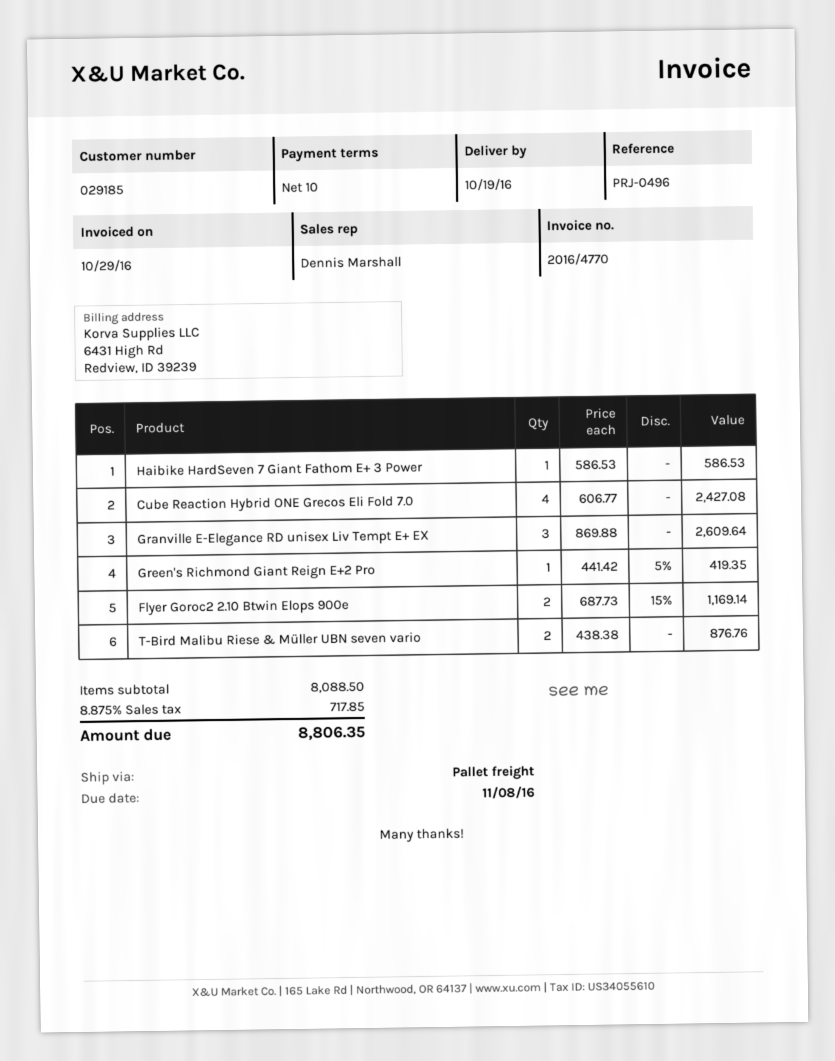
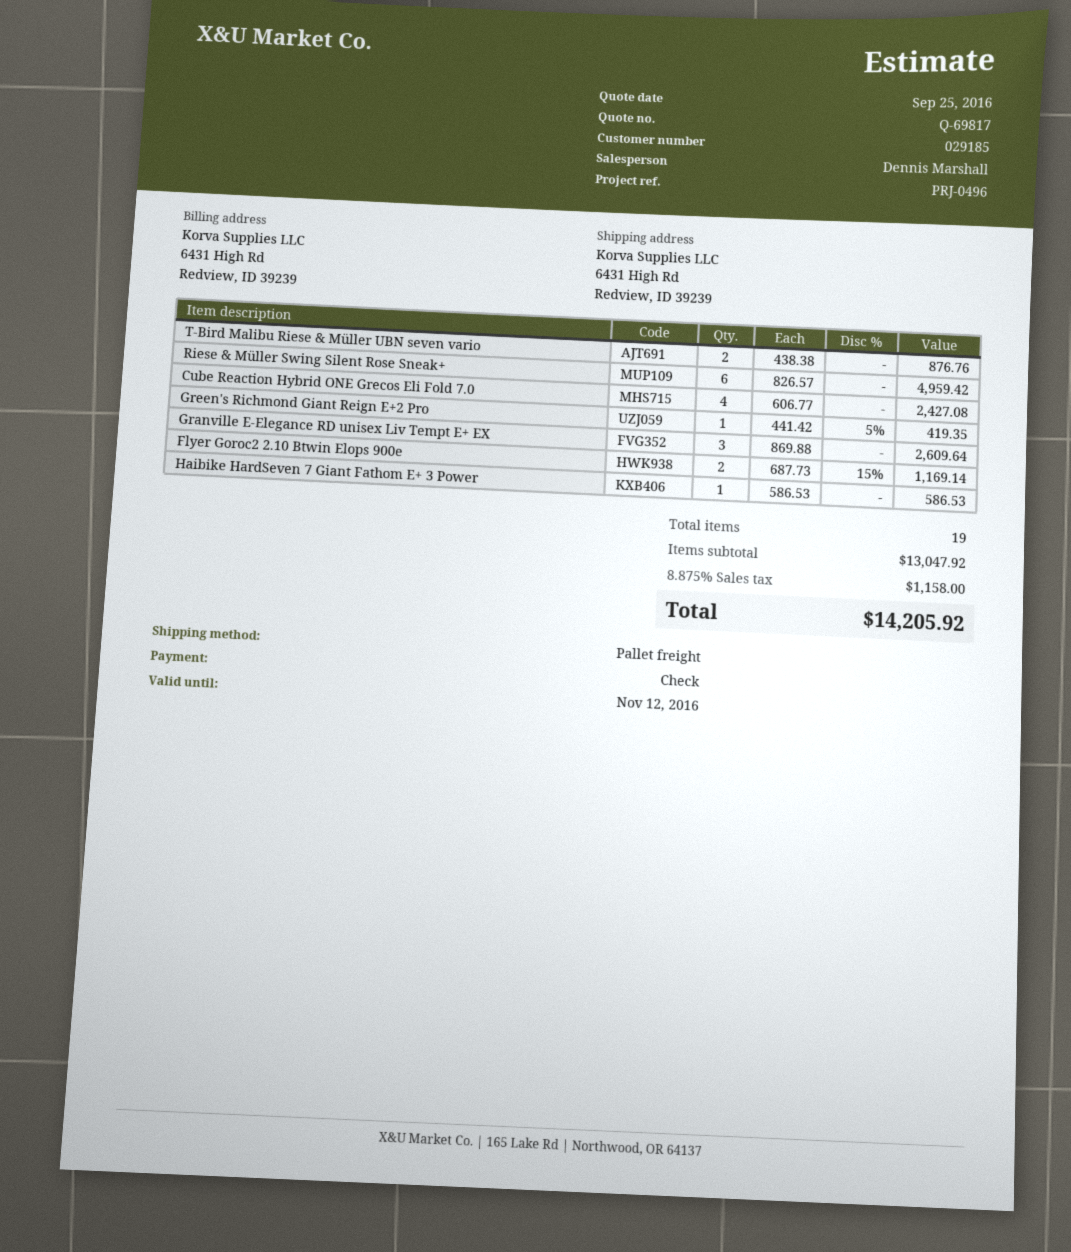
Riese & Müller Swing Silent Rose Sneak+: none -> 6 x 826.57 = 4959.42
subtotal: 8088.50 -> 13047.92
tax: 8.875% = 717.85 -> 8.875% = 1158.00
total: 8806.35 -> 14205.92

